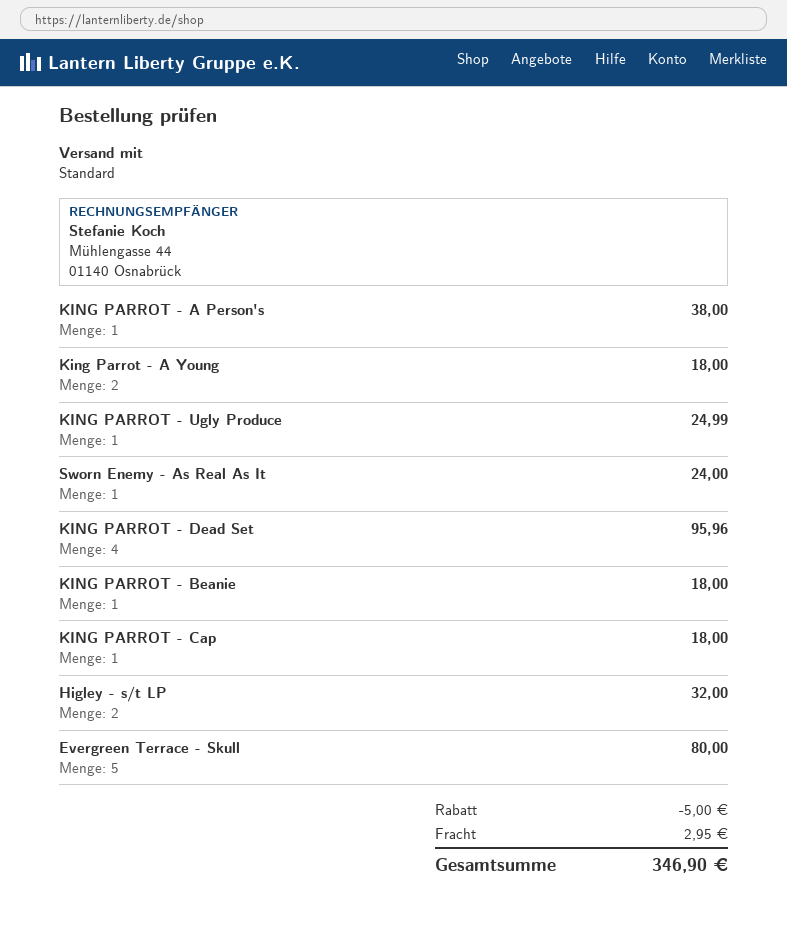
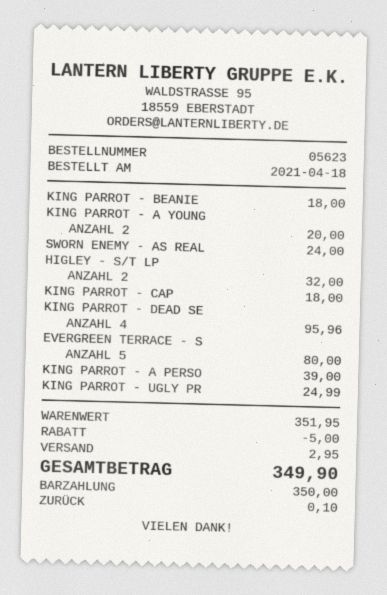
KING PARROT - A Person's: 1 for 38.00 -> 1 for 39.00
King Parrot - A Young: 2 for 18.00 -> 2 for 20.00
total: 346.90 -> 349.90

